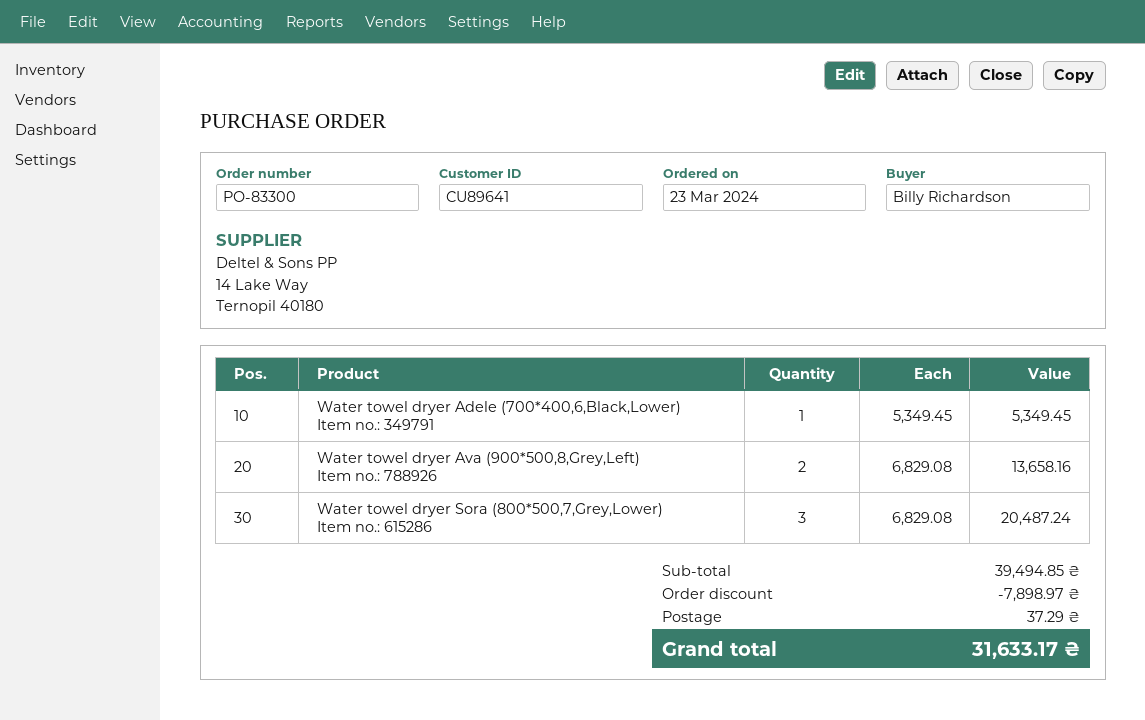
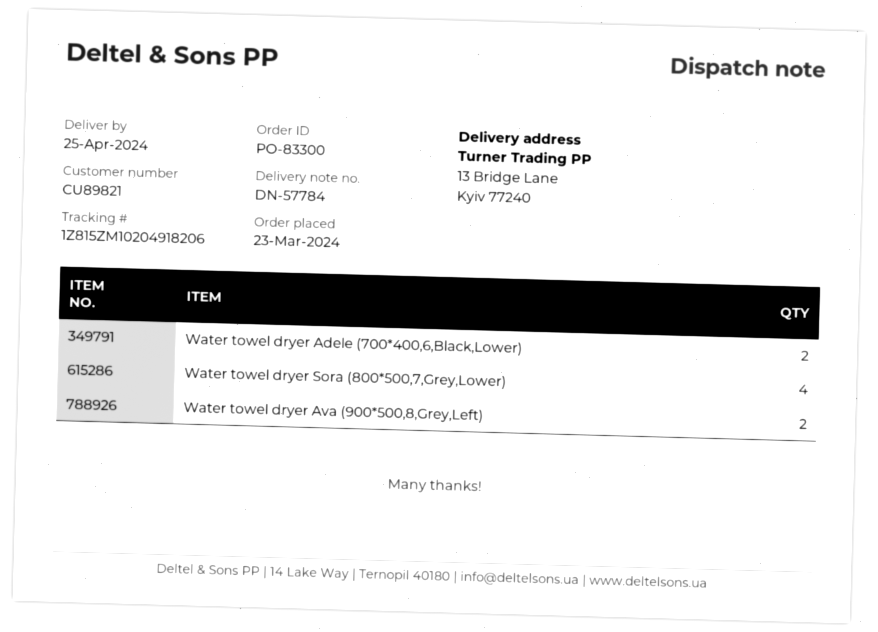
customer number: CU89641 -> CU89821
Water towel dryer Adele (700*400,6,Black,Lower): 1 -> 2
Water towel dryer Sora (800*500,7,Grey,Lower): 3 -> 4

